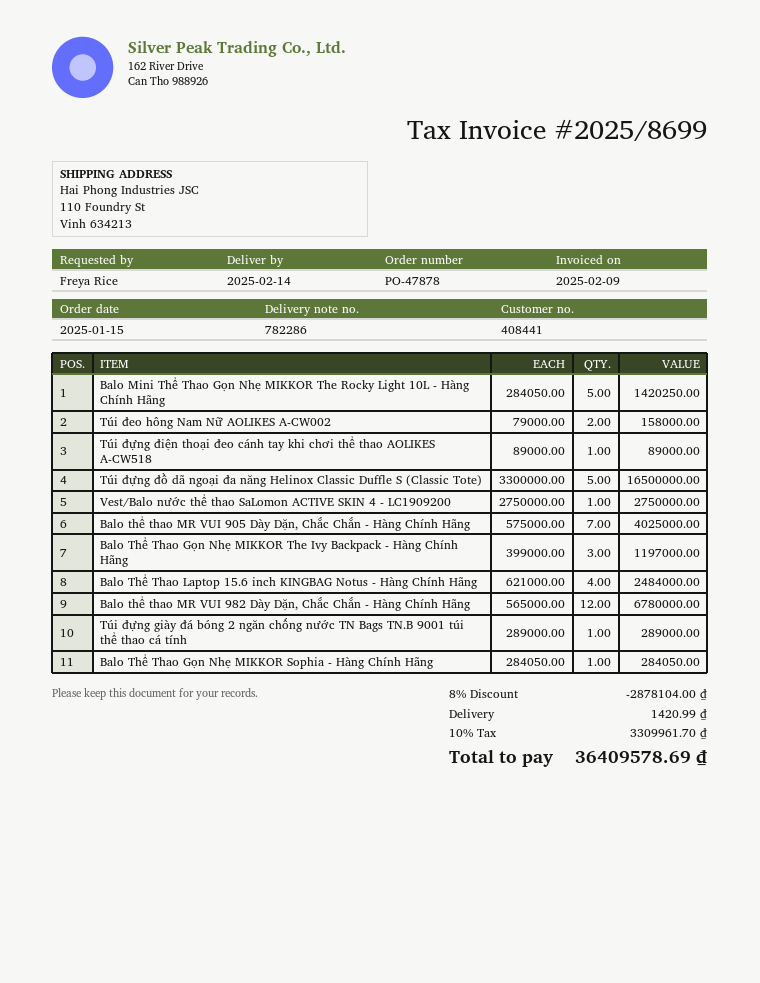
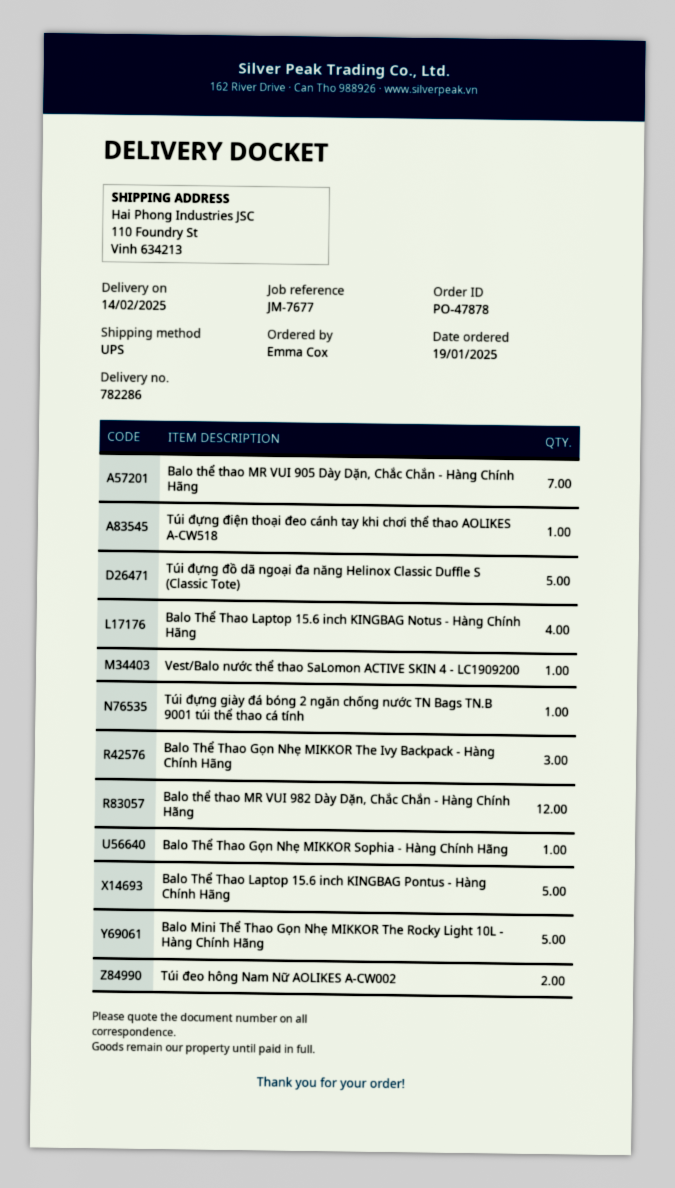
order date: 2025-01-15 -> 2025-01-19
ordered by: Freya Rice -> Emma Cox
Balo Thể Thao Laptop 15.6 inch KINGBAG Pontus - Hàng Chính Hãng: none -> 5

